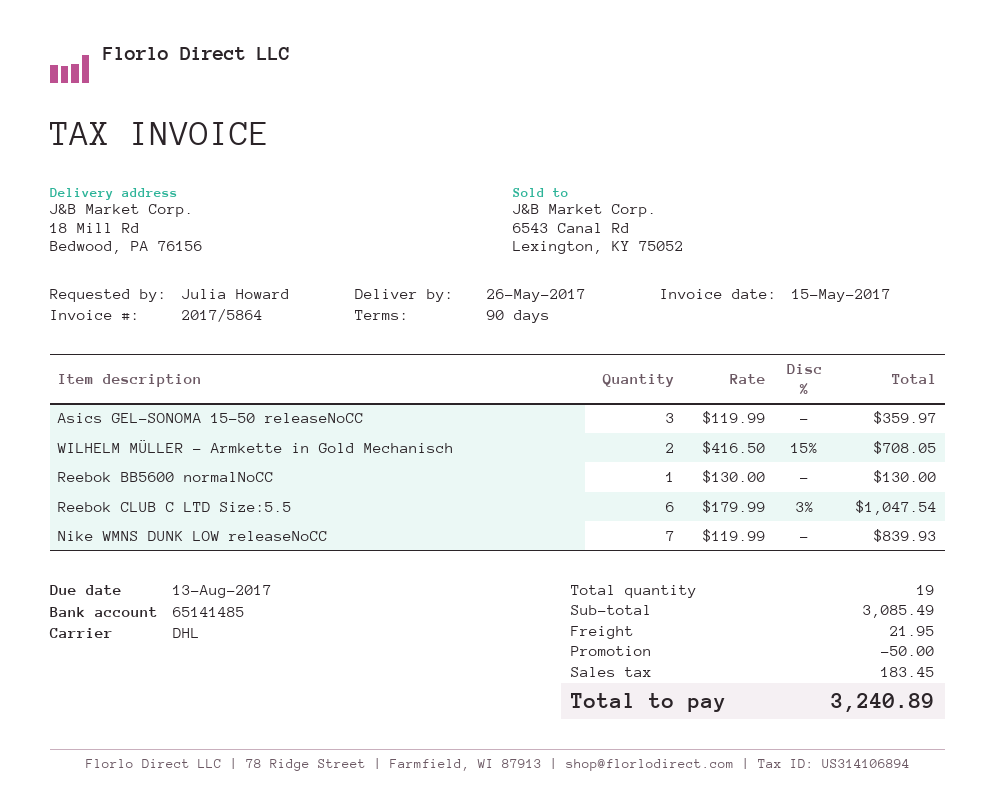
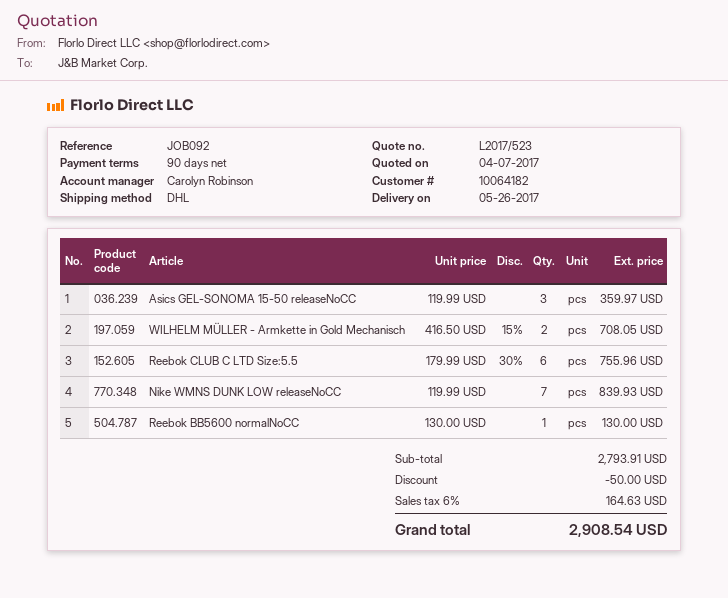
Reebok CLUB C LTD Size:5.5: 6 x 179.99 - 3% = 1047.54 -> 6 x 179.99 - 30% = 755.96
subtotal: 3085.49 -> 2793.91
shipping: 21.95 -> none
tax: 183.45 -> 164.63
total: 3240.89 -> 2908.54

